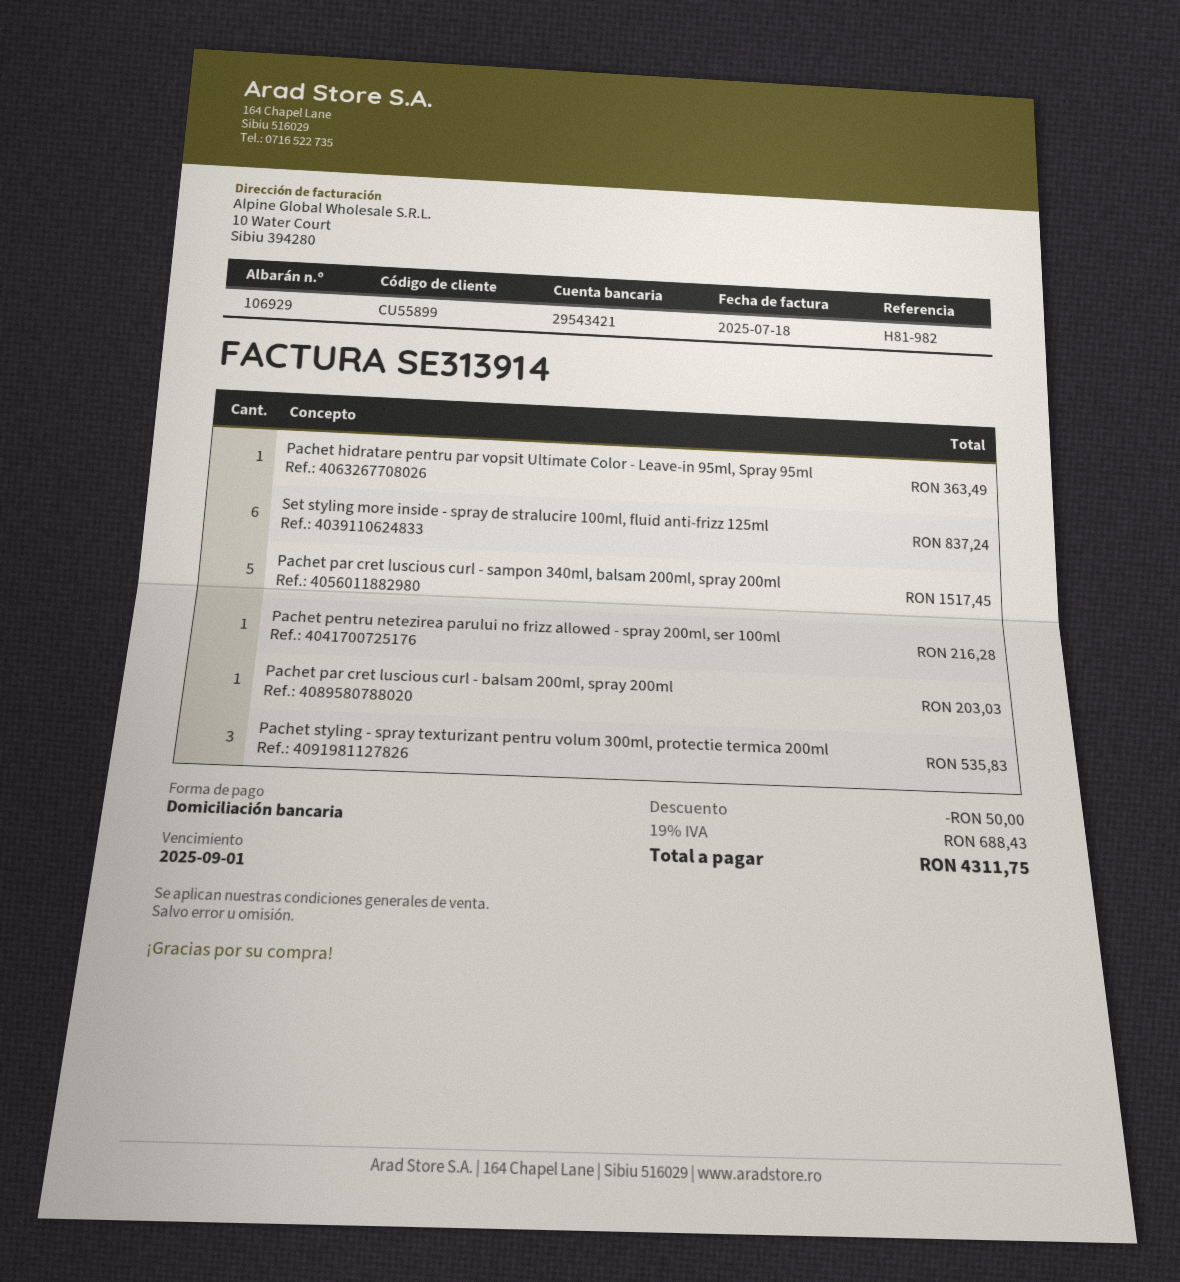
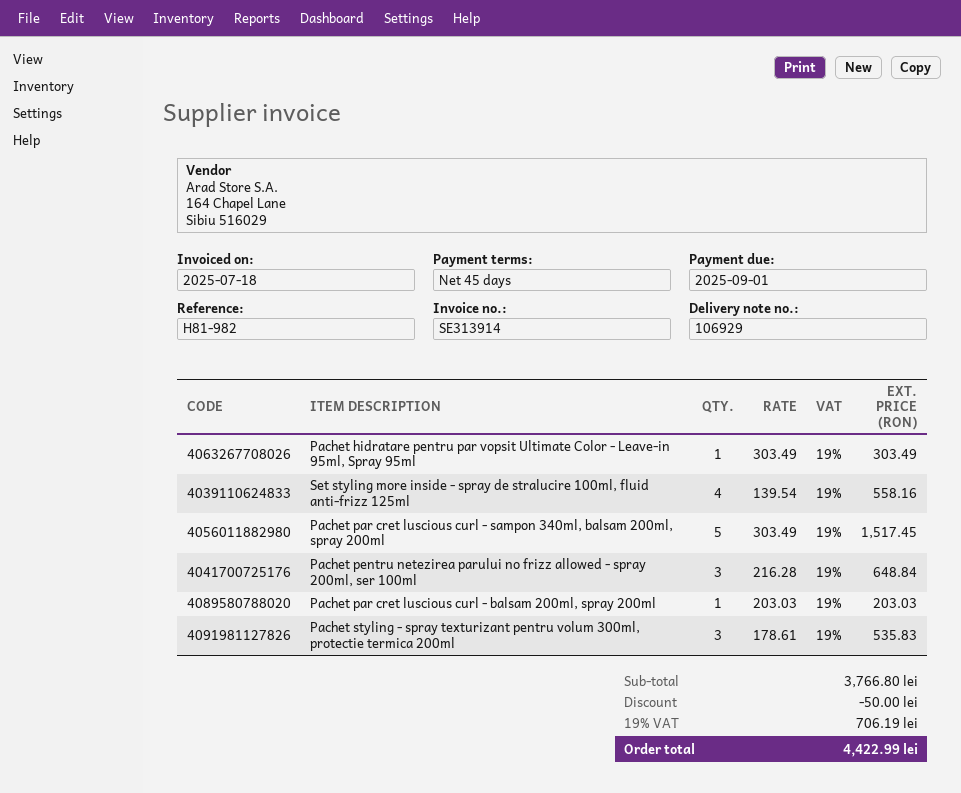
Pachet hidratare pentru par vopsit Ultimate Color - Leave-in 95ml, Spray 95ml: 1 for 363.49 -> 1 for 303.49
Set styling more inside - spray de stralucire 100ml, fluid anti-frizz 125ml: 6 for 837.24 -> 4 for 558.16
Pachet pentru netezirea parului no frizz allowed - spray 200ml, ser 100ml: 1 for 216.28 -> 3 for 648.84
tax: 19% = 688.43 -> 19% = 706.19
total: 4311.75 -> 4422.99

